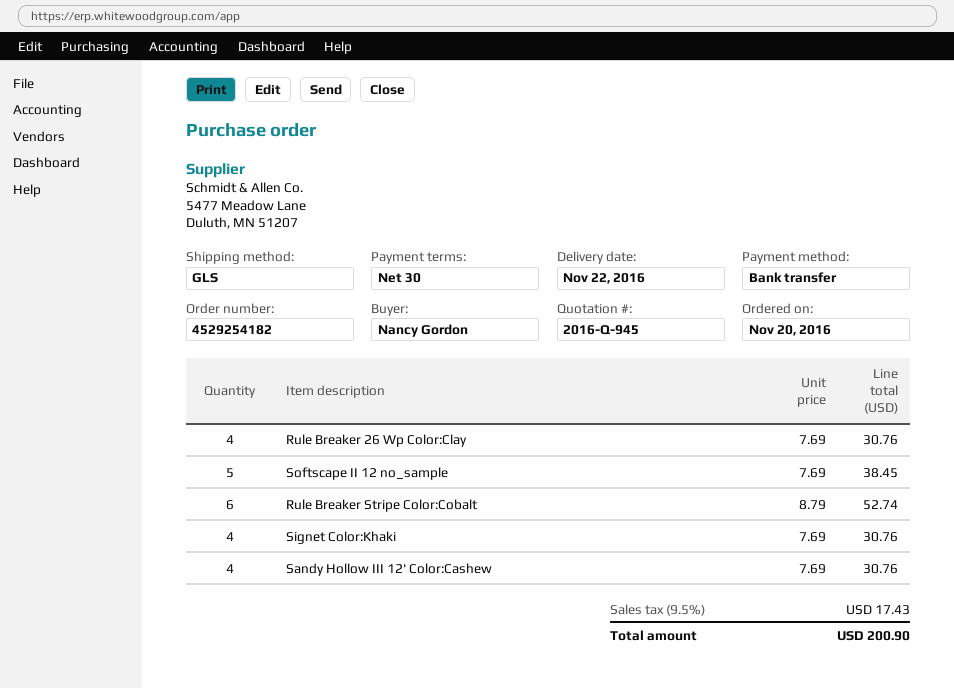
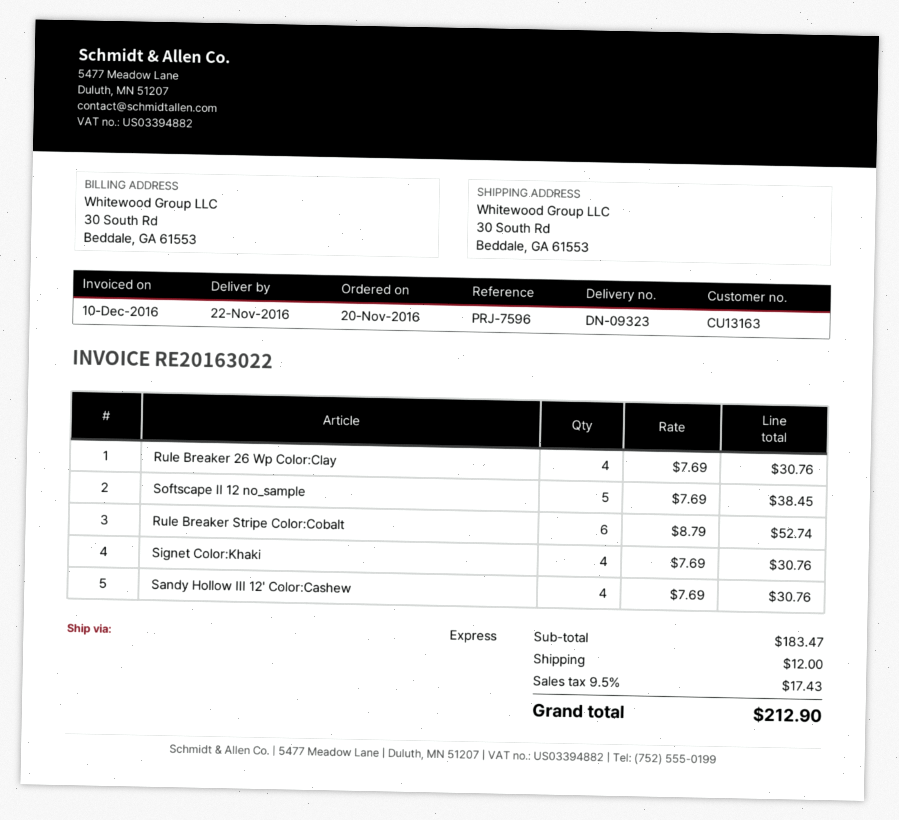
shipping method: GLS -> express
shipping: none -> 12.00
total: 200.90 -> 212.90

